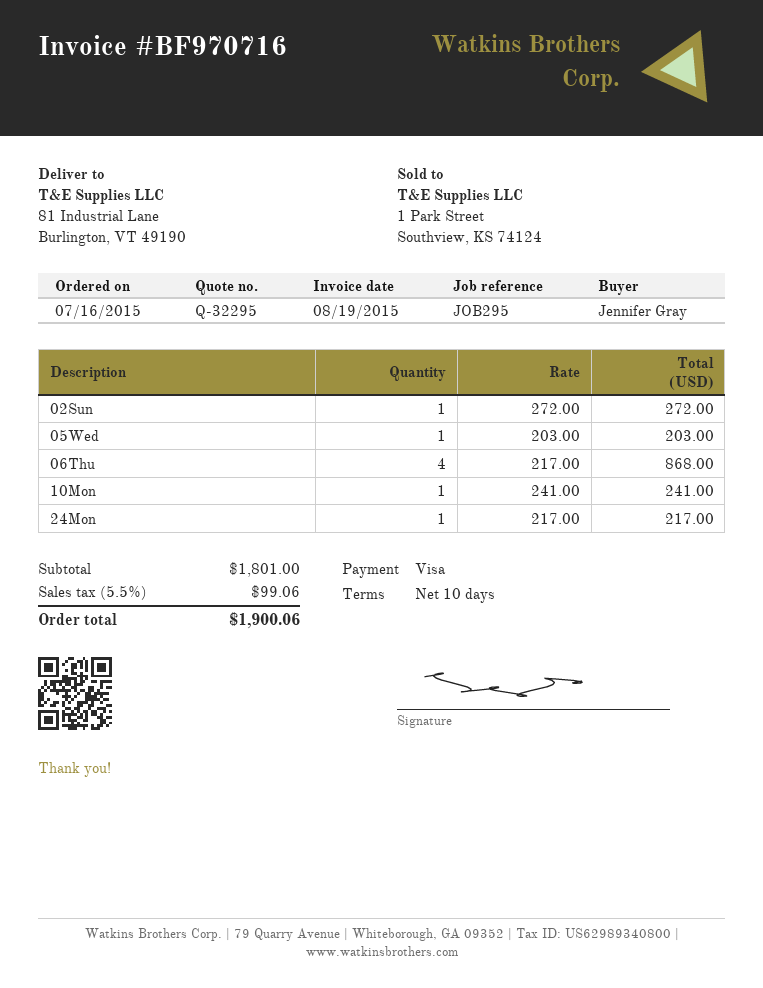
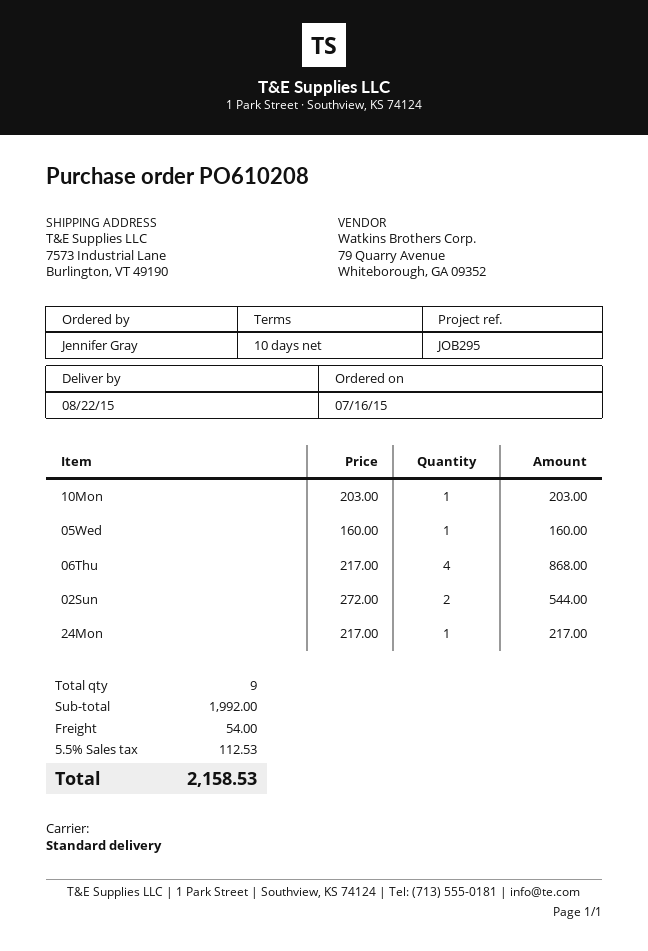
ship to: 81 Industrial Lane, Burlington, VT 49190 -> 7573 Industrial Lane, Burlington, VT 49190
02Sun: 1 x 272.00 = 272.00 -> 2 x 272.00 = 544.00
05Wed: 1 x 203.00 = 203.00 -> 1 x 160.00 = 160.00
10Mon: 1 x 241.00 = 241.00 -> 1 x 203.00 = 203.00
subtotal: 1801.00 -> 1992.00
shipping: none -> 54.00
tax: 5.5% = 99.06 -> 5.5% = 112.53
total: 1900.06 -> 2158.53

